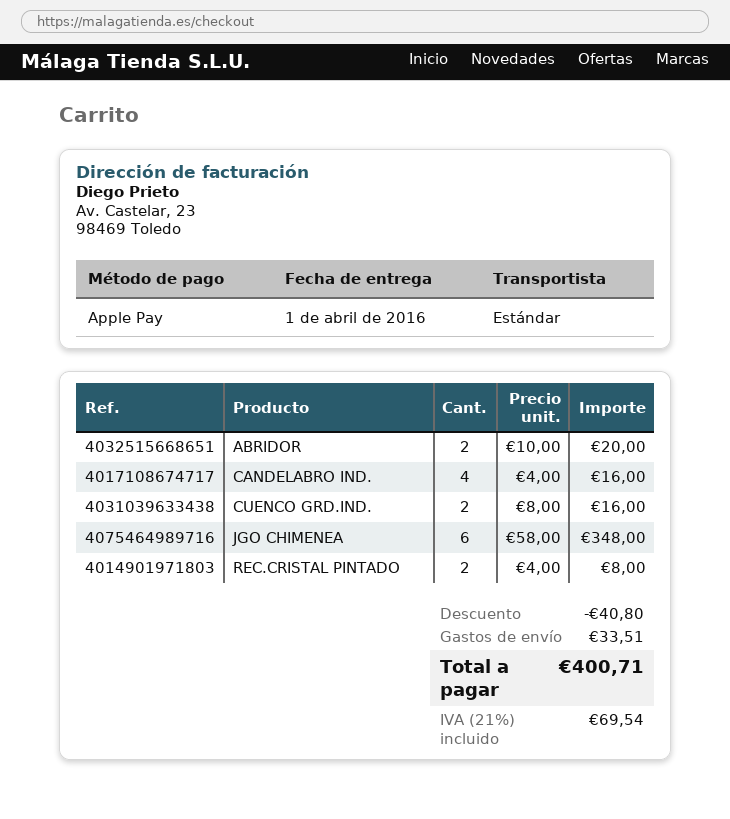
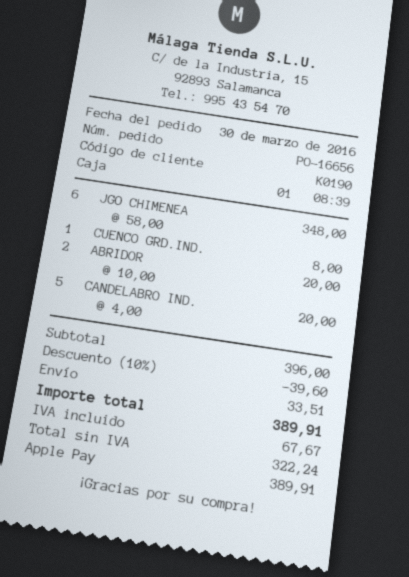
CANDELABRO IND.: 4 x 4.00 = 16.00 -> 5 x 4.00 = 20.00
CUENCO GRD.IND.: 2 x 8.00 = 16.00 -> 1 x 8.00 = 8.00
REC.CRISTAL PINTADO: 2 x 4.00 = 8.00 -> none
discount: 40.80 -> 39.60
tax: 69.54 -> 67.67
total: 400.71 -> 389.91

